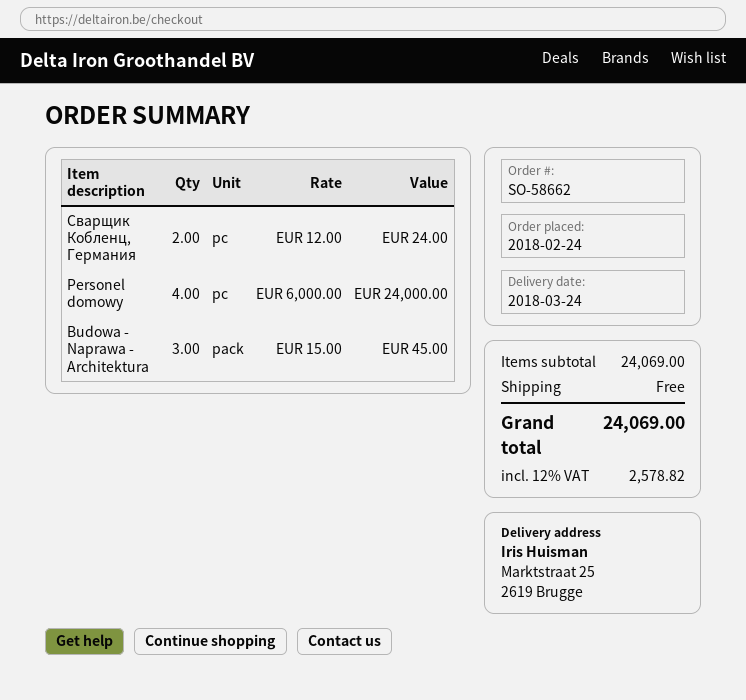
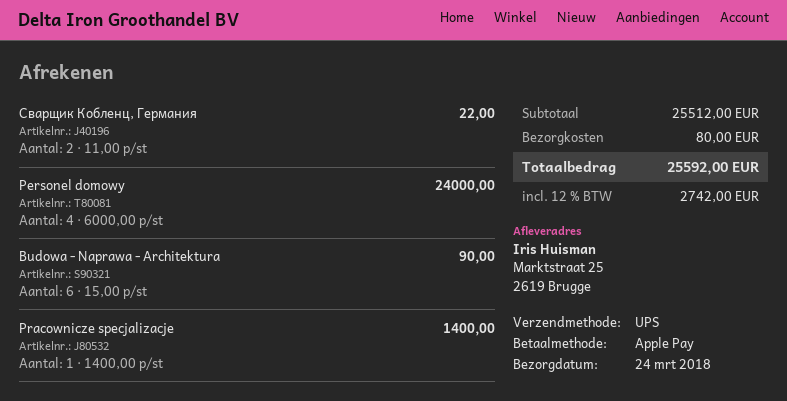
Сварщик Кобленц, Германия: 2 x 12.00 = 24.00 -> 2 x 11.00 = 22.00
Budowa - Naprawa - Architektura: 3 x 15.00 = 45.00 -> 6 x 15.00 = 90.00
Pracownicze specjalizacje: none -> 1 x 1400.00 = 1400.00
subtotal: 24069.00 -> 25512.00
shipping: 0.00 -> 80.00
tax: 12% = 2578.82 -> 12% = 2742.00
total: 24069.00 -> 25592.00

